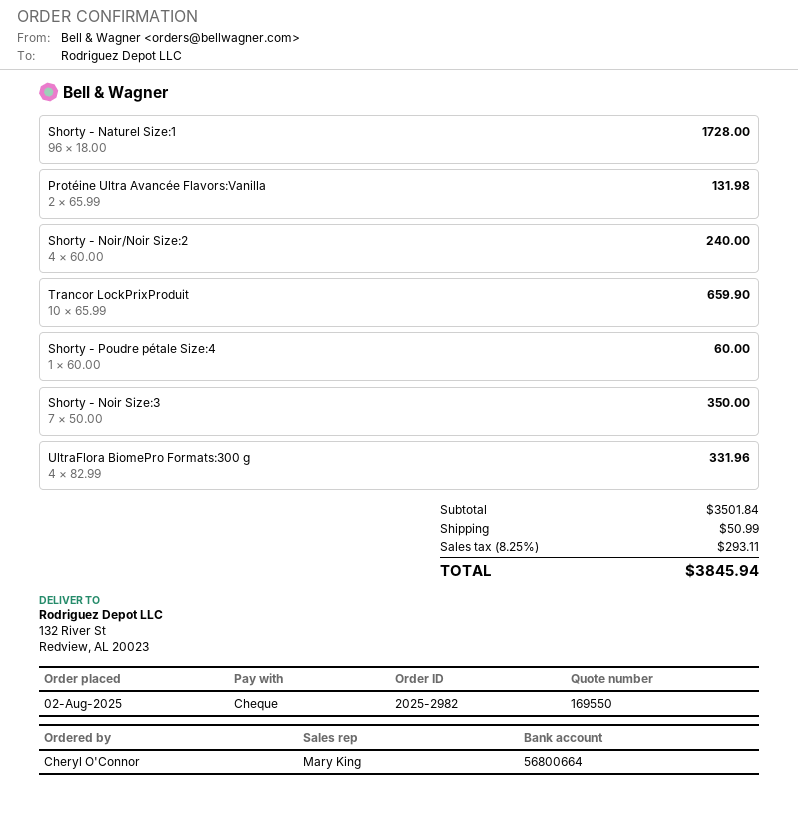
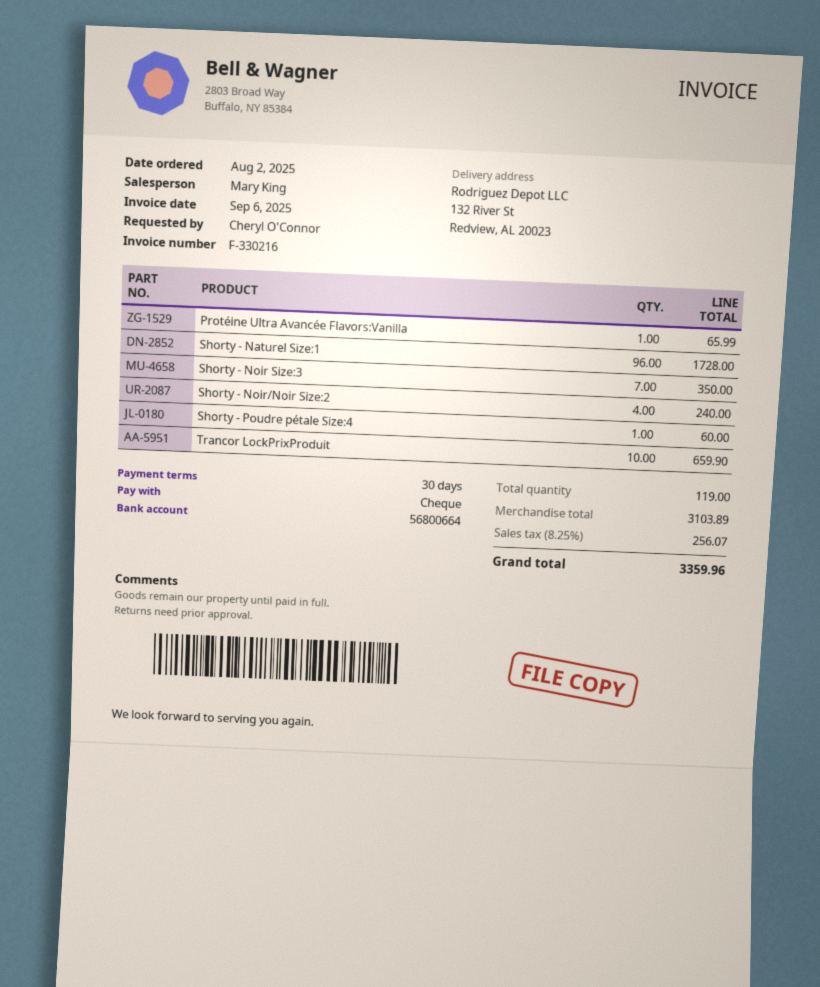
Protéine Ultra Avancée Flavors:Vanilla: 2 for 131.98 -> 1 for 65.99
UltraFlora BiomePro Formats:300 g: 4 for 331.96 -> none
subtotal: 3501.84 -> 3103.89
shipping: 50.99 -> none
tax: 8.25% = 293.11 -> 8.25% = 256.07
total: 3845.94 -> 3359.96

